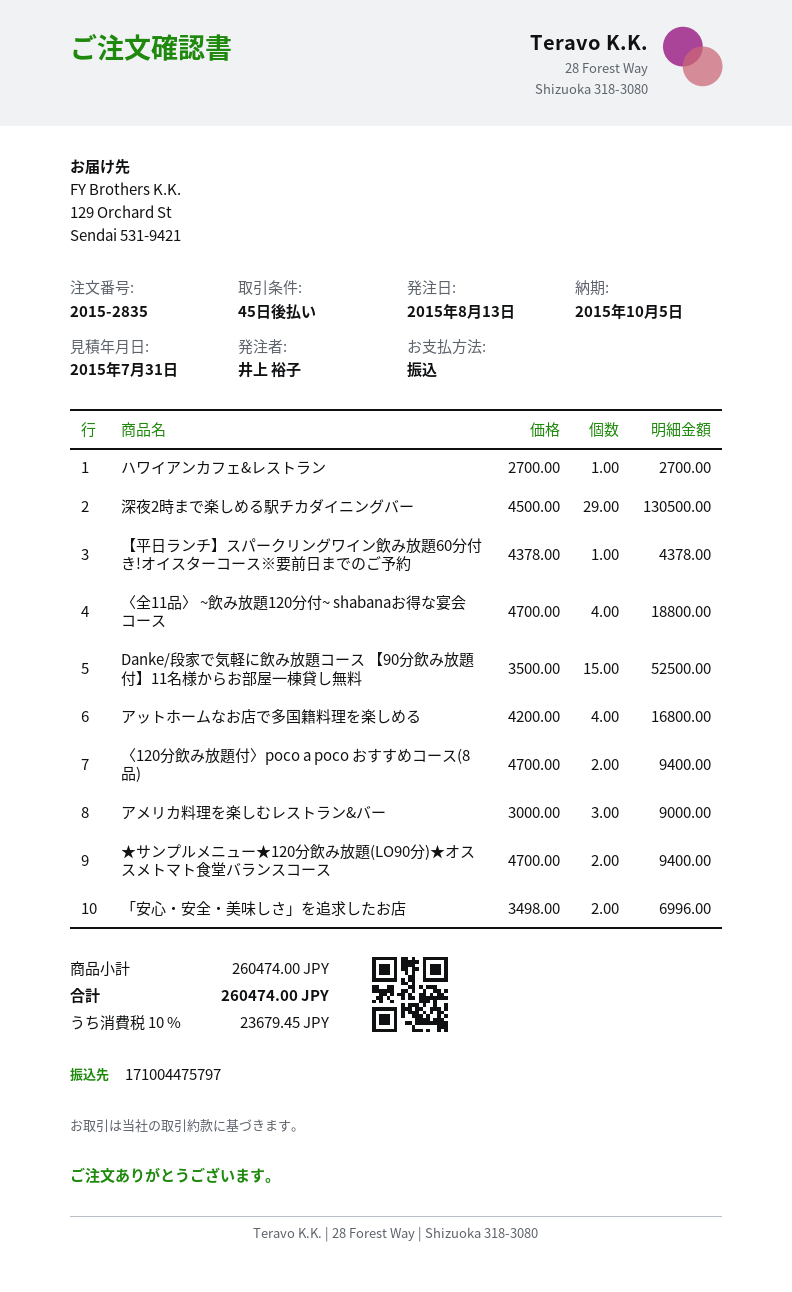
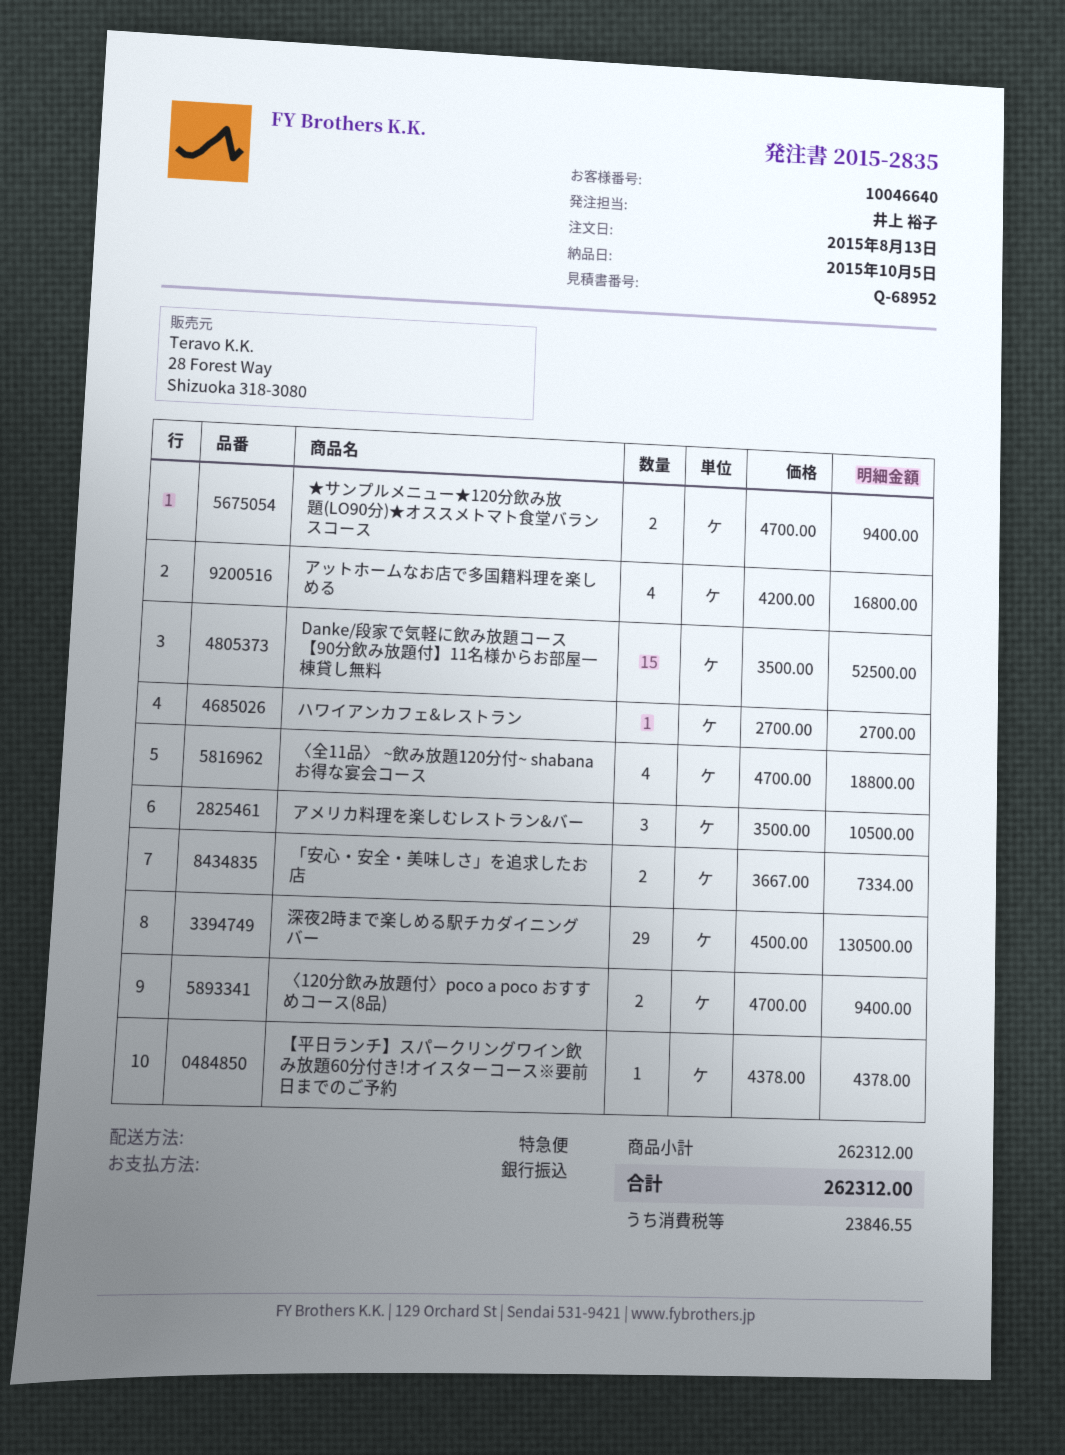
アメリカ料理を楽しむレストラン&バー: 3 x 3000.00 = 9000.00 -> 3 x 3500.00 = 10500.00
「安心・安全・美味しさ」を追求したお店: 2 x 3498.00 = 6996.00 -> 2 x 3667.00 = 7334.00
subtotal: 260474.00 -> 262312.00
tax: 23679.45 -> 23846.55
total: 260474.00 -> 262312.00

